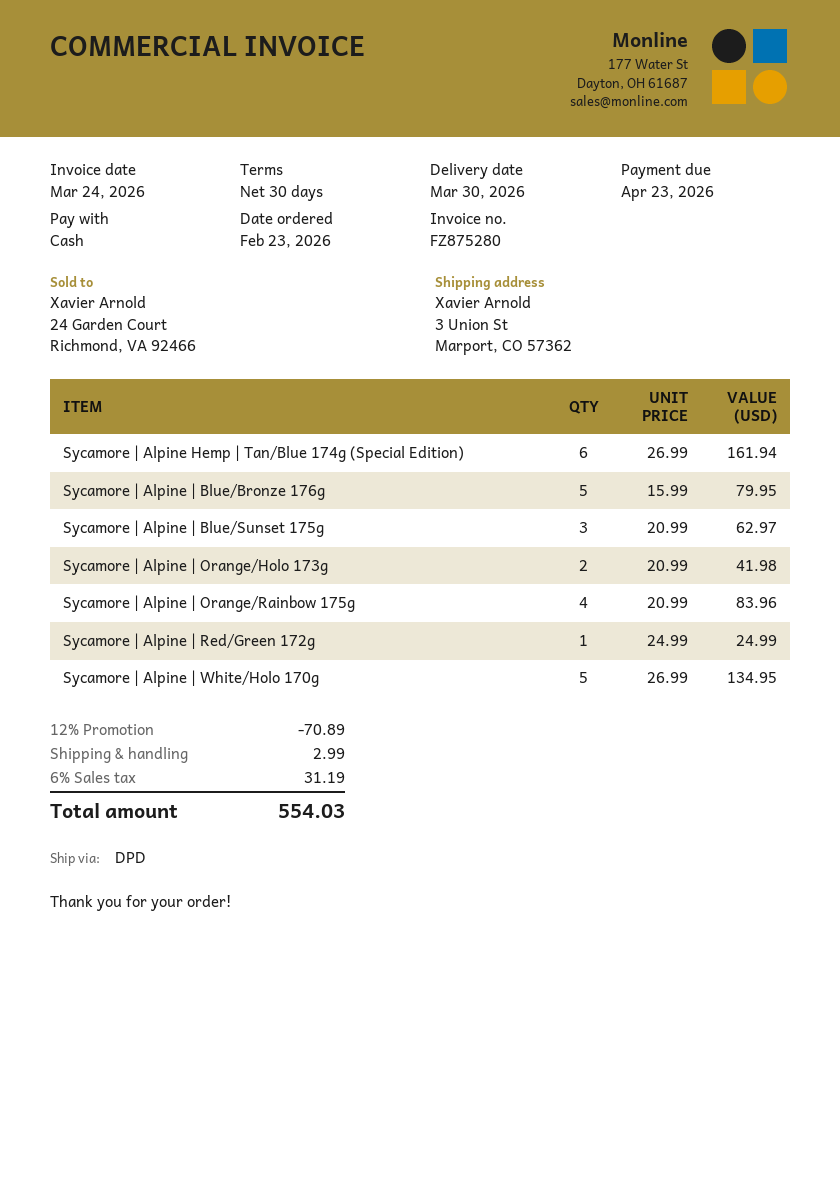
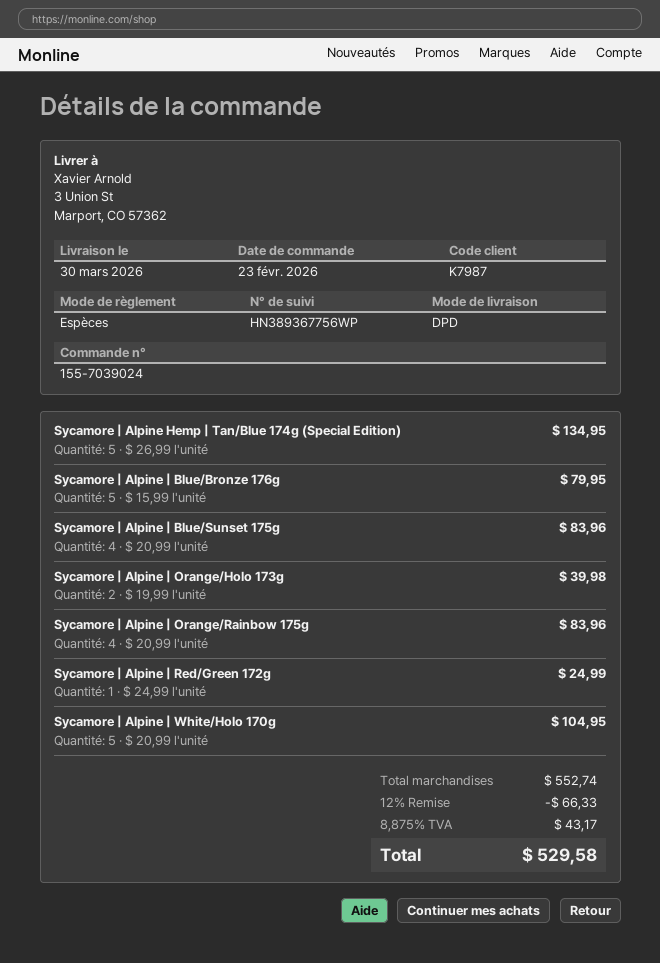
Sycamore | Alpine Hemp | Tan/Blue 174g (Special Edition): 6 x 26.99 = 161.94 -> 5 x 26.99 = 134.95
Sycamore | Alpine | Blue/Sunset 175g: 3 x 20.99 = 62.97 -> 4 x 20.99 = 83.96
Sycamore | Alpine | Orange/Holo 173g: 2 x 20.99 = 41.98 -> 2 x 19.99 = 39.98
Sycamore | Alpine | White/Holo 170g: 5 x 26.99 = 134.95 -> 5 x 20.99 = 104.95
discount: 12% = 70.89 -> 12% = 66.33
shipping: 2.99 -> none
tax: 6% = 31.19 -> 8.875% = 43.17
total: 554.03 -> 529.58

